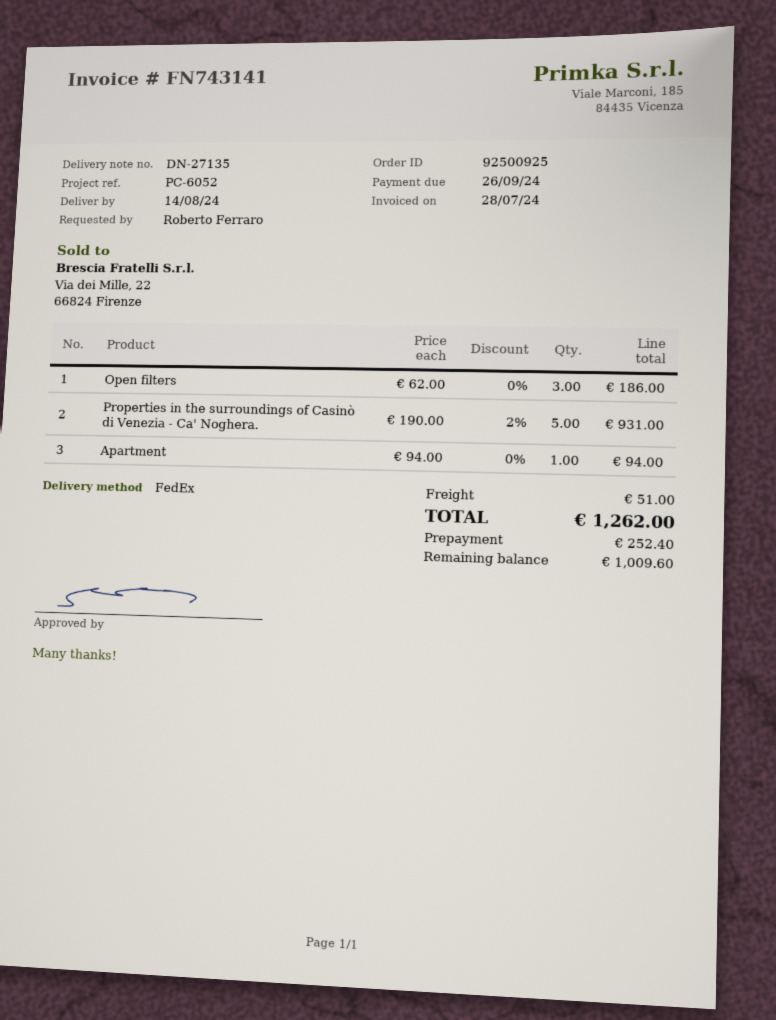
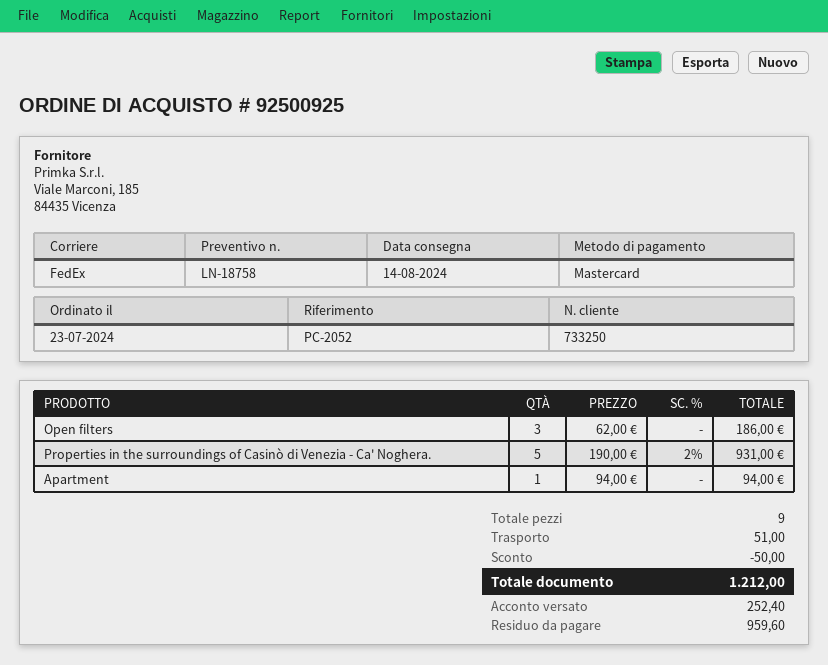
reference: PC-6052 -> PC-2052
discount: none -> 50.00
total: 1262.00 -> 1212.00
balance: 1009.60 -> 959.60

